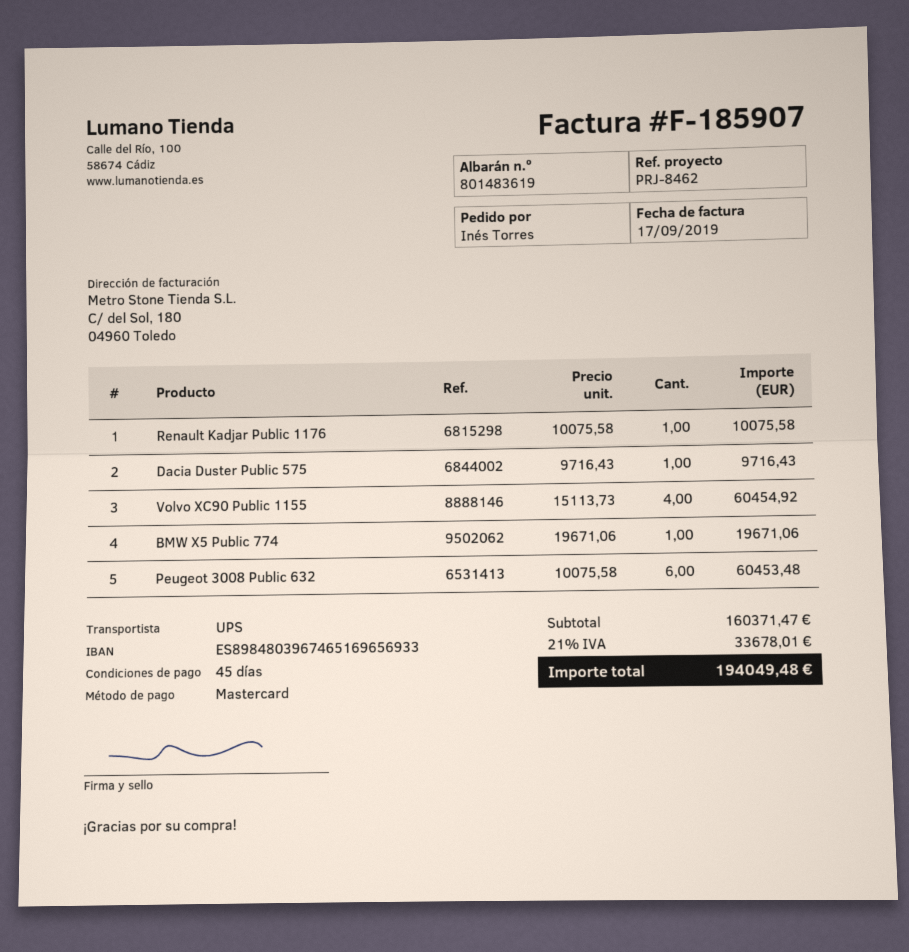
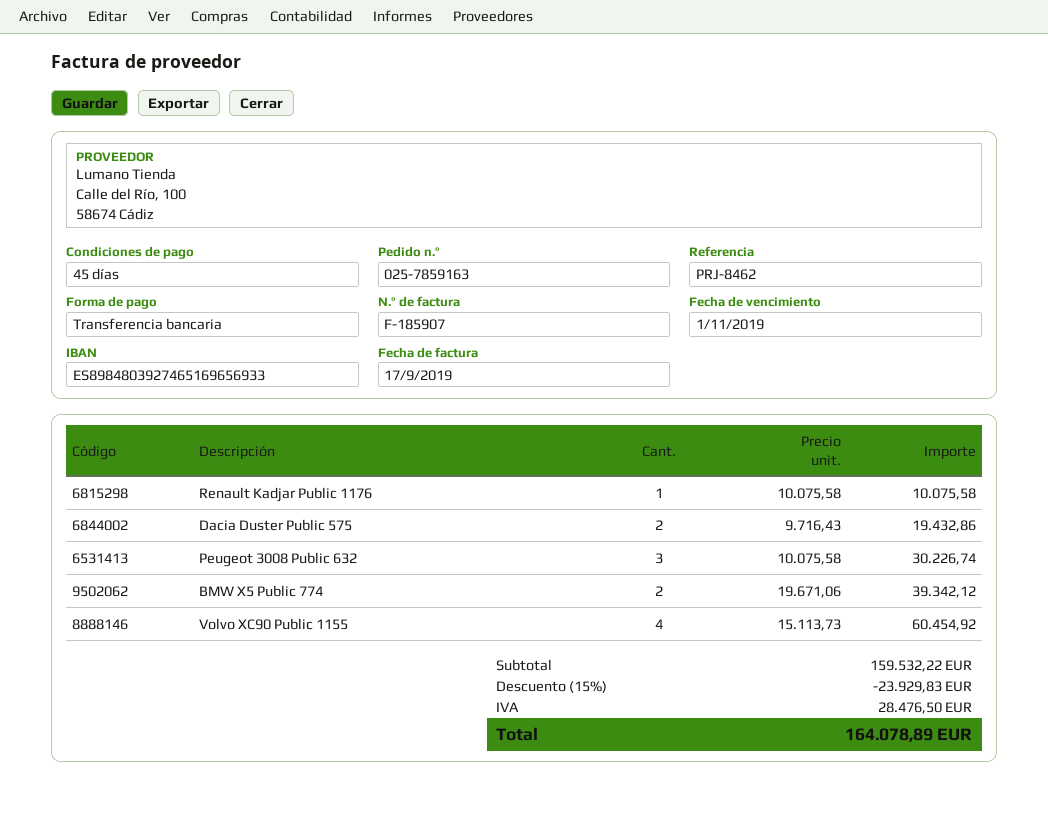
payment method: Mastercard -> bank transfer
bank account: ES8984803967465169656933 -> ES8984803927465169656933
Dacia Duster Public 575: 1 x 9716.43 = 9716.43 -> 2 x 9716.43 = 19432.86
BMW X5 Public 774: 1 x 19671.06 = 19671.06 -> 2 x 19671.06 = 39342.12
Peugeot 3008 Public 632: 6 x 10075.58 = 60453.48 -> 3 x 10075.58 = 30226.74
subtotal: 160371.47 -> 159532.22
discount: none -> 15% = 23929.83
tax: 33678.01 -> 28476.50
total: 194049.48 -> 164078.89

